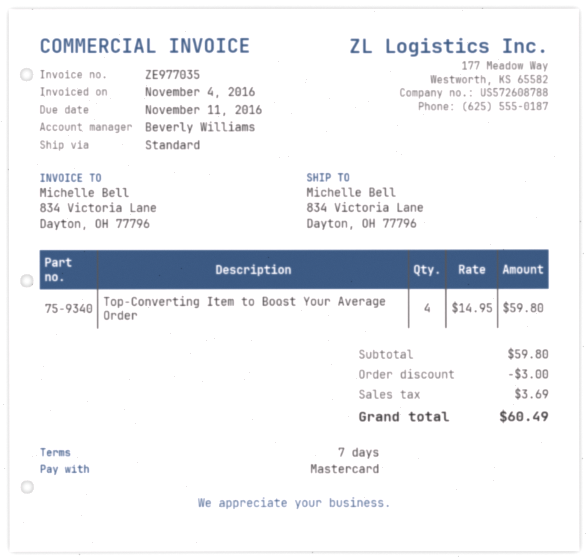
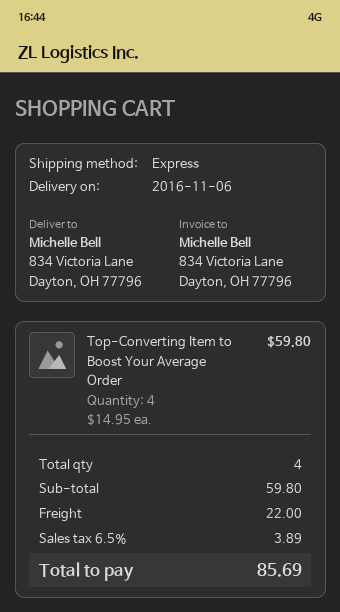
shipping method: standard -> express
discount: 3.00 -> none
shipping: none -> 22.00
tax: 3.69 -> 3.89
total: 60.49 -> 85.69

